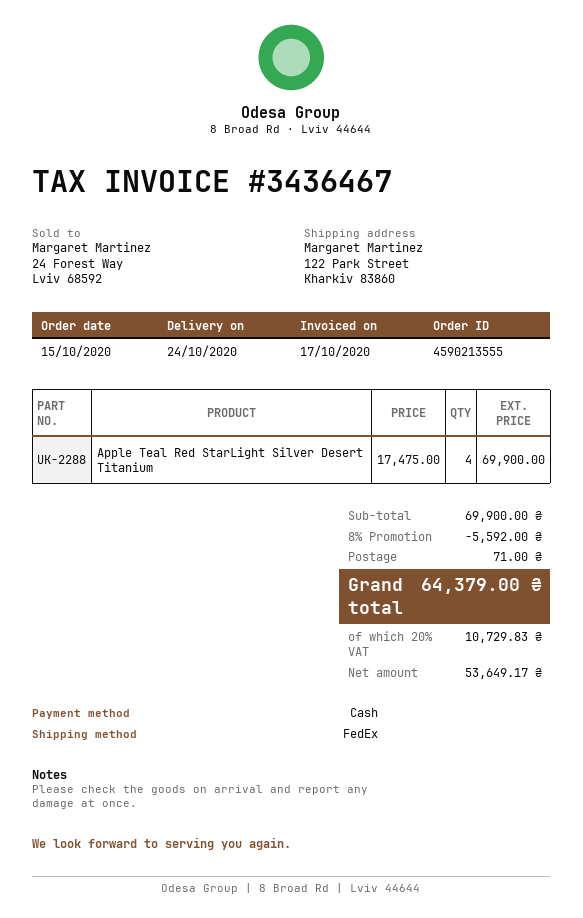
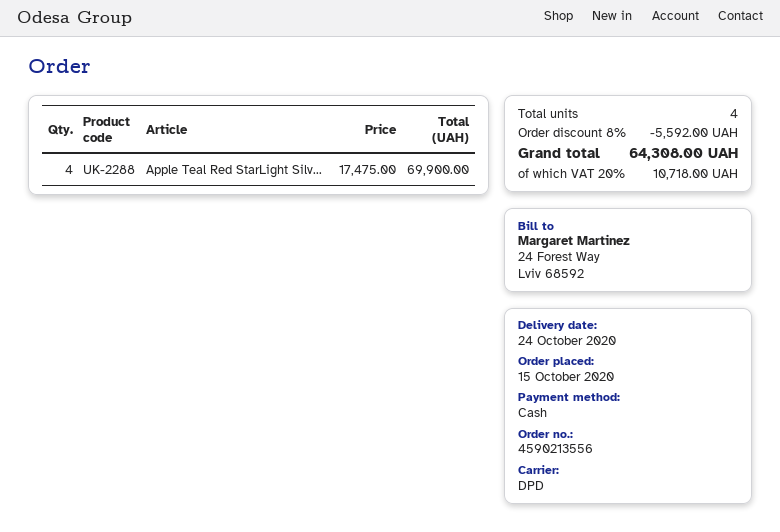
order number: 4590213555 -> 4590213556
shipping method: FedEx -> DPD
shipping: 71.00 -> none
tax: 20% = 10729.83 -> 20% = 10718.00
total: 64379.00 -> 64308.00

